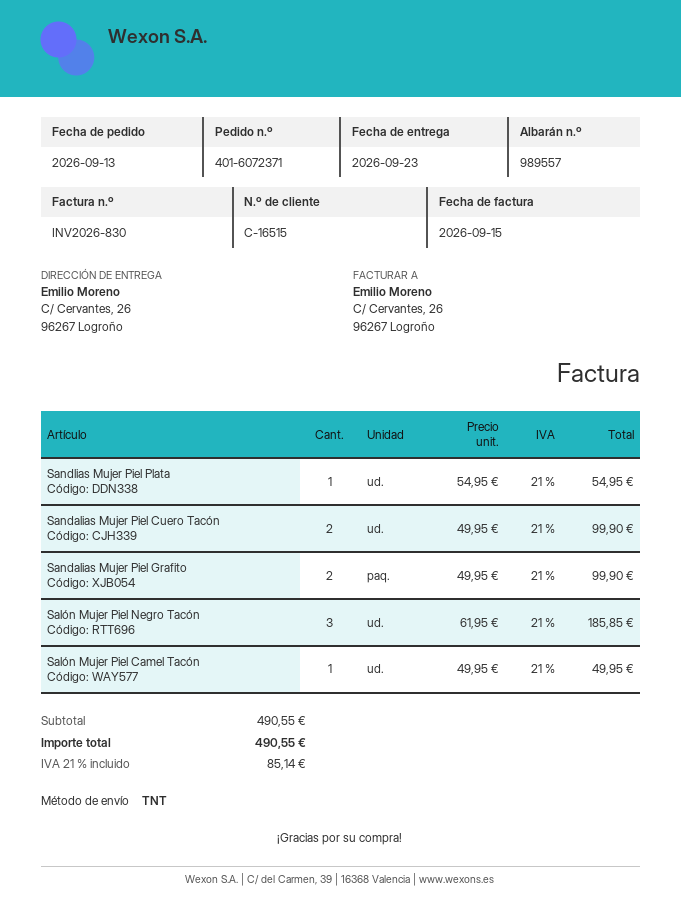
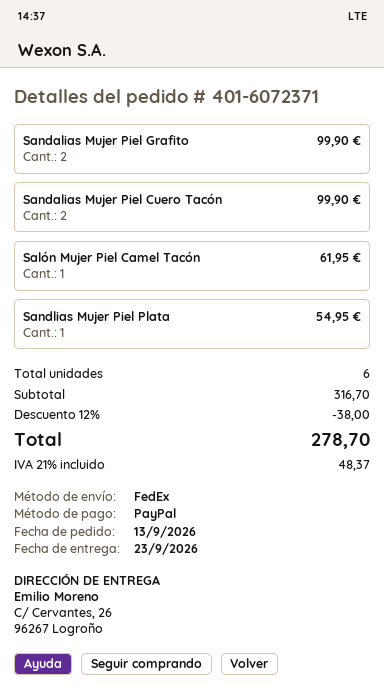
shipping method: TNT -> FedEx
Salón Mujer Piel Negro Tacón: 3 for 185.85 -> none
Salón Mujer Piel Camel Tacón: 1 for 49.95 -> 1 for 61.95
subtotal: 490.55 -> 316.70
discount: none -> 12% = 38.00
tax: 21% = 85.14 -> 21% = 48.37
total: 490.55 -> 278.70

